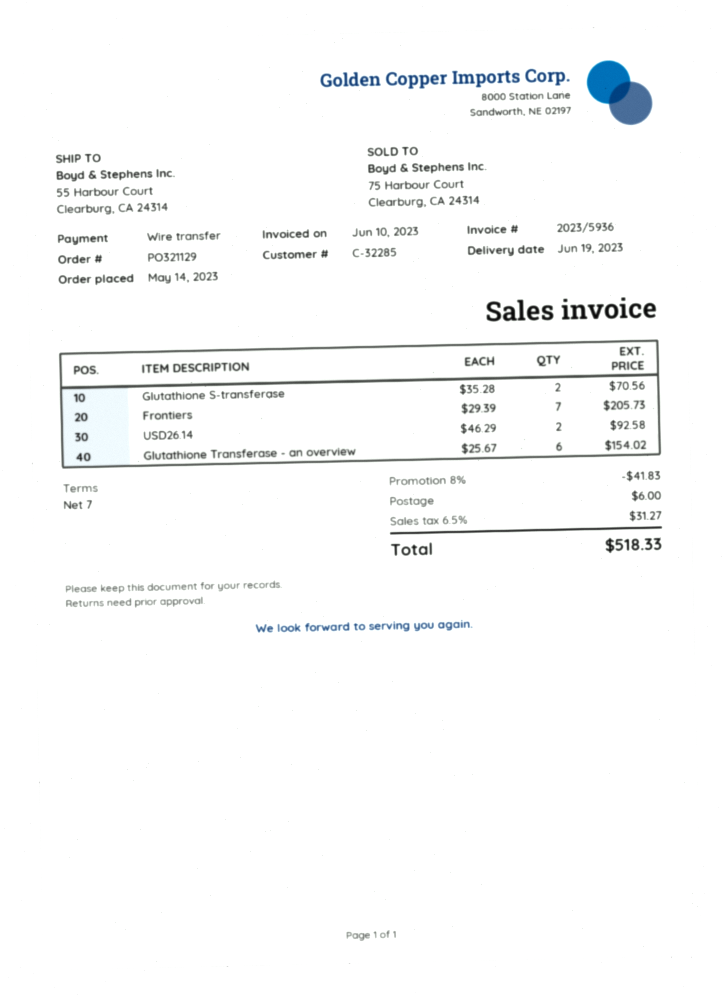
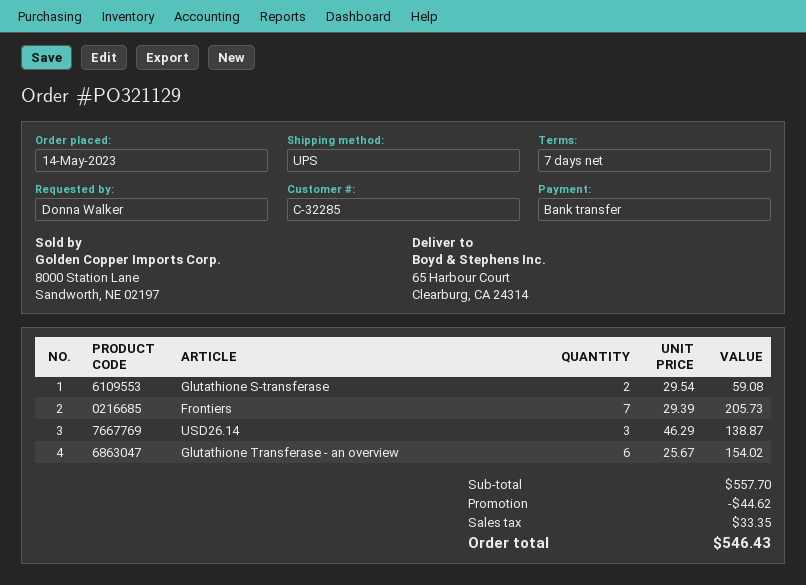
ship to: 55 Harbour Court, Clearburg, CA 24314 -> 65 Harbour Court, Clearburg, CA 24314
Glutathione S-transferase: 2 x 35.28 = 70.56 -> 2 x 29.54 = 59.08
USD26.14: 2 x 46.29 = 92.58 -> 3 x 46.29 = 138.87
discount: 41.83 -> 44.62
shipping: 6.00 -> none
tax: 31.27 -> 33.35
total: 518.33 -> 546.43

